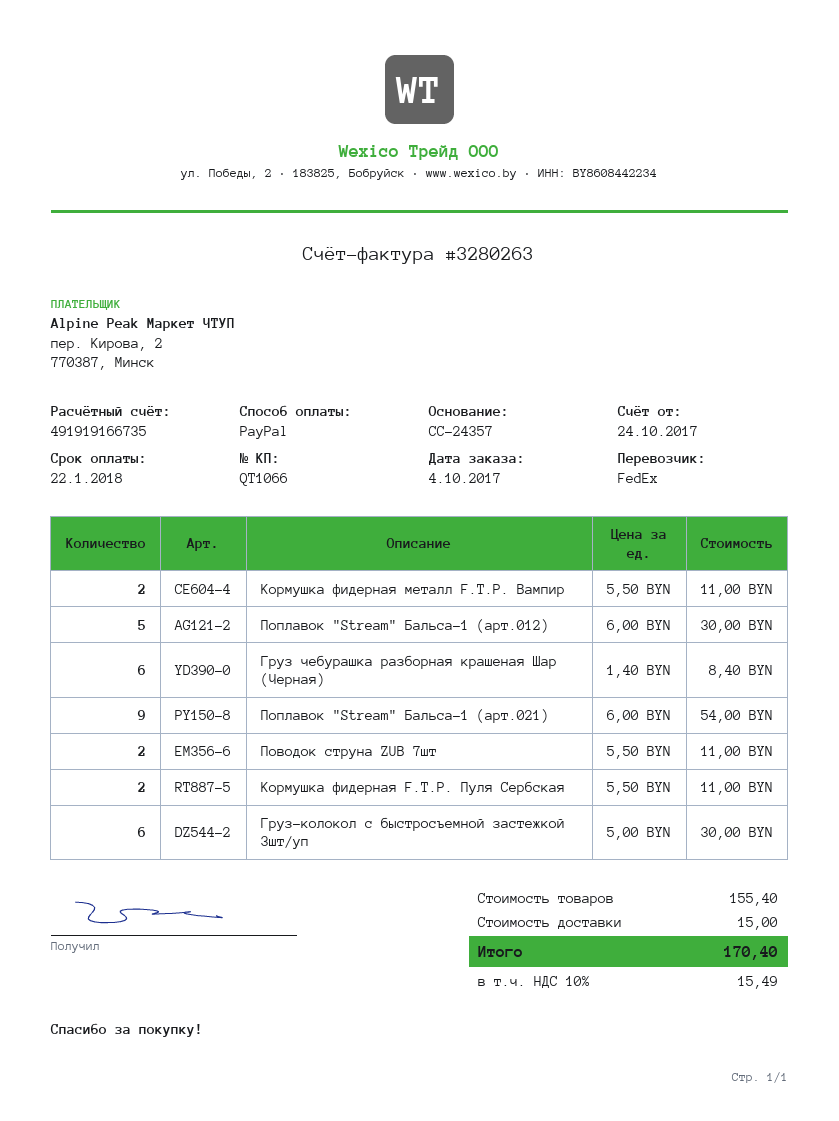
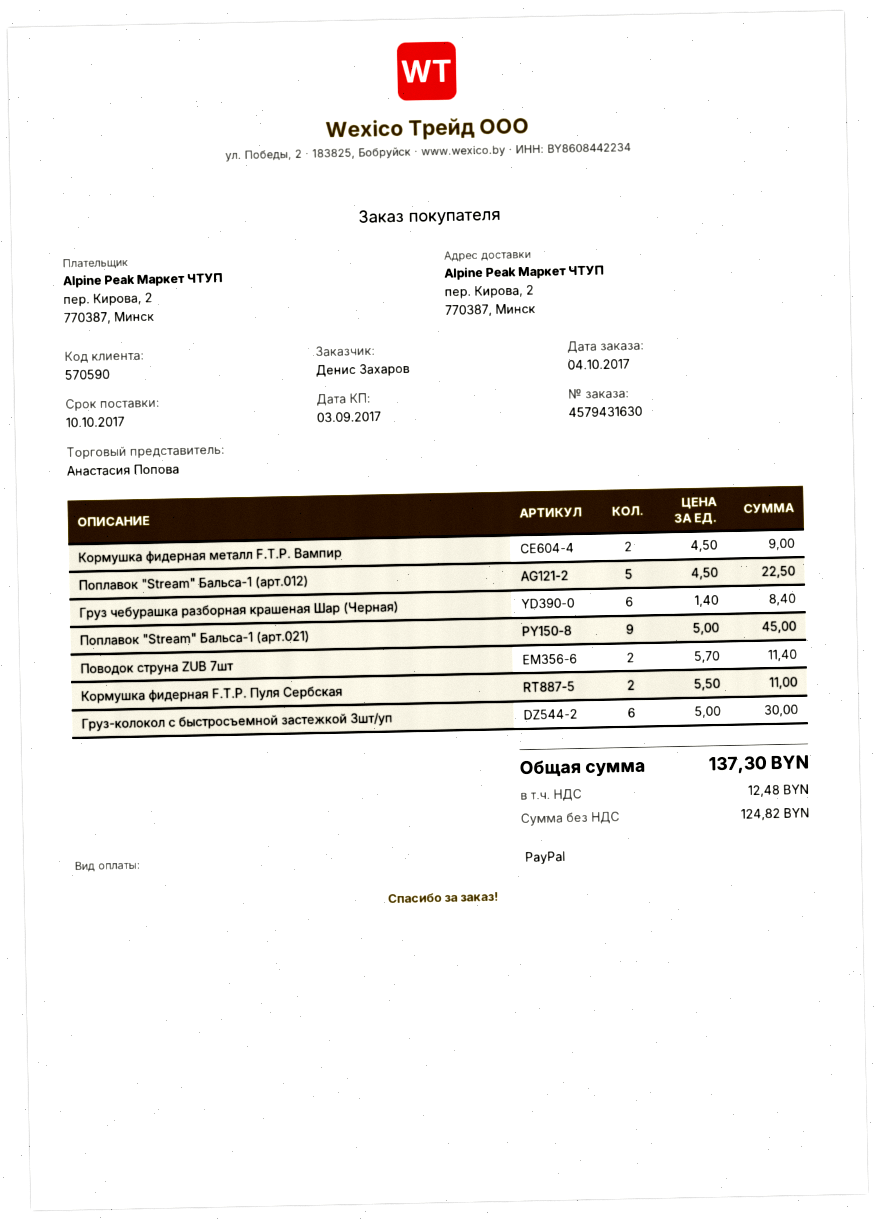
Кормушка фидерная металл F.T.P. Вампир: 2 x 5.50 = 11.00 -> 2 x 4.50 = 9.00
Поплавок "Stream" Бальса-1 (арт.012): 5 x 6.00 = 30.00 -> 5 x 4.50 = 22.50
Поплавок "Stream" Бальса-1 (арт.021): 9 x 6.00 = 54.00 -> 9 x 5.00 = 45.00
Поводок струна ZUB 7шт: 2 x 5.50 = 11.00 -> 2 x 5.70 = 11.40
shipping: 15.00 -> none
tax: 15.49 -> 12.48
total: 170.40 -> 137.30

